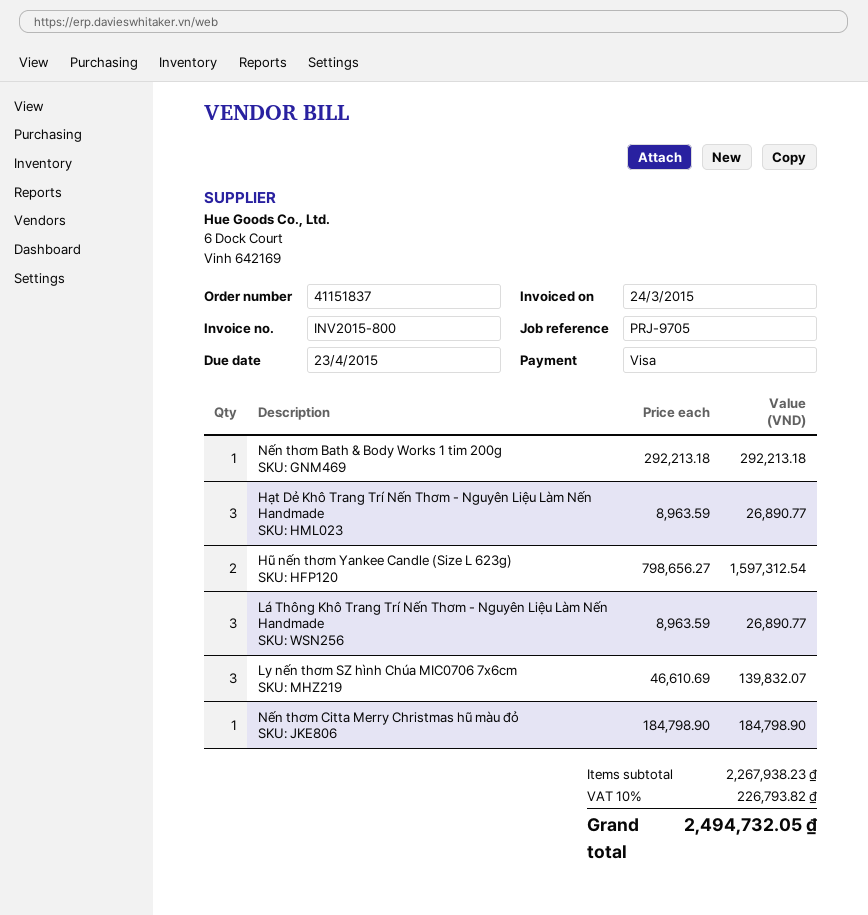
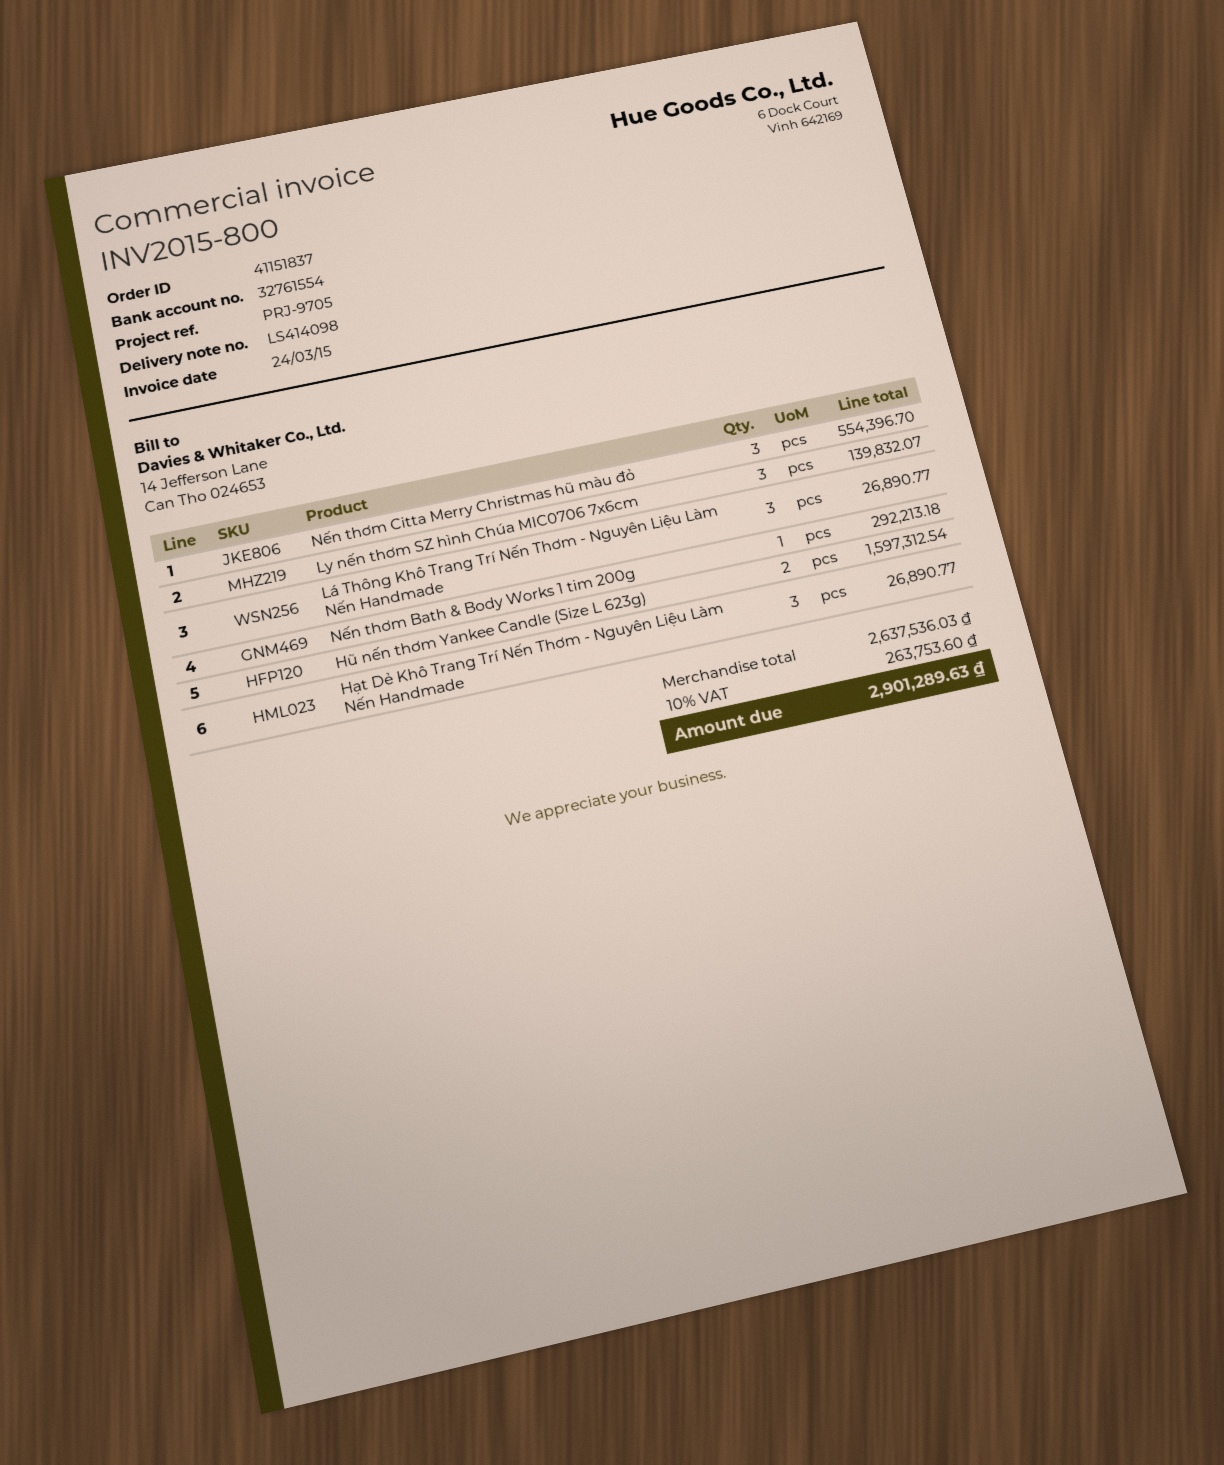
Nến thơm Citta Merry Christmas hũ màu đỏ: 1 for 184798.90 -> 3 for 554396.70
subtotal: 2267938.23 -> 2637536.03
tax: 10% = 226793.82 -> 10% = 263753.60
total: 2494732.05 -> 2901289.63

